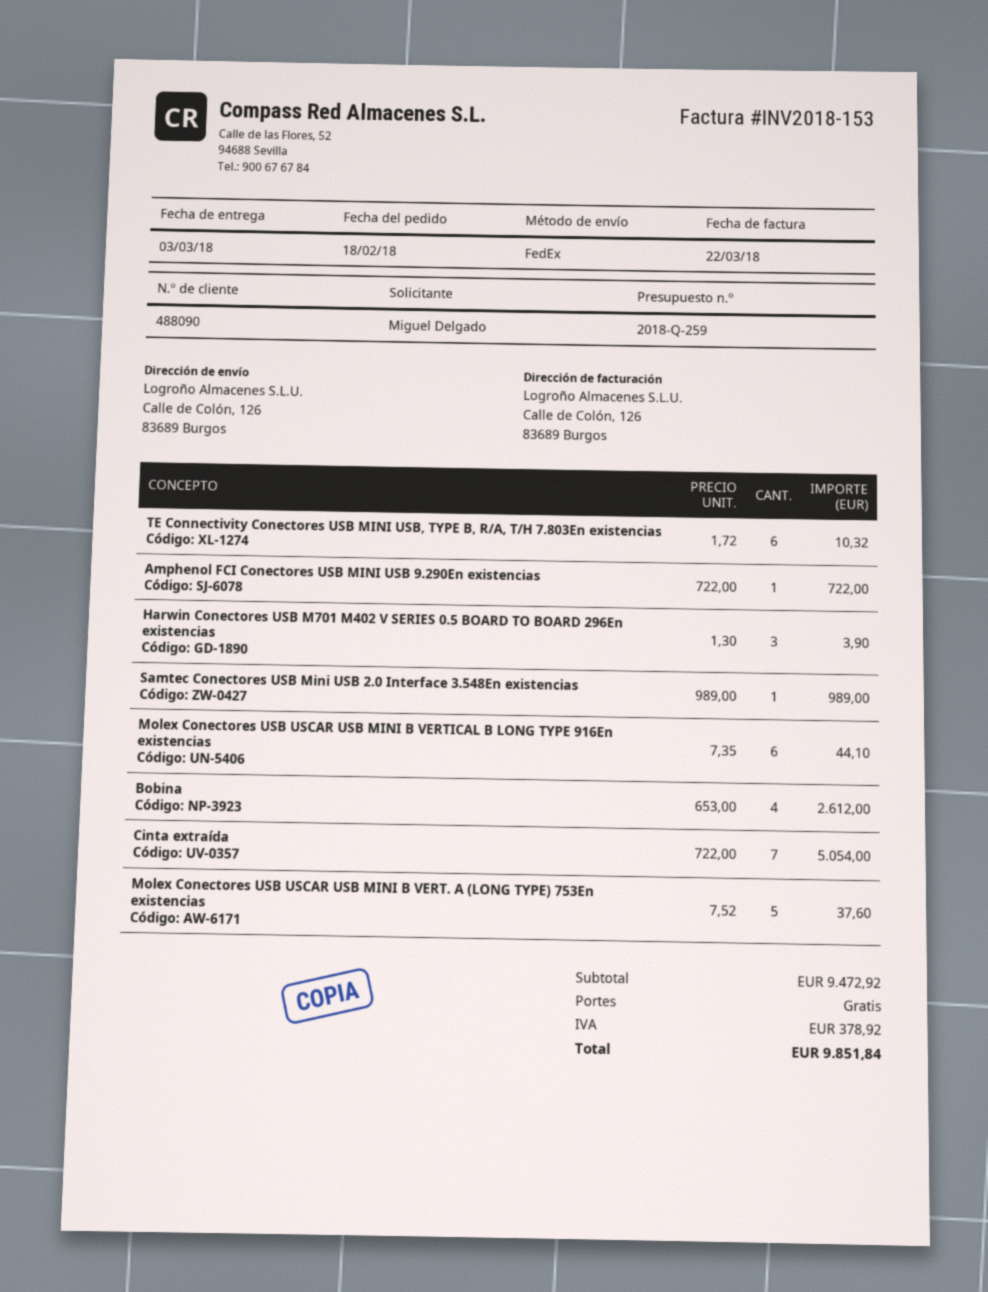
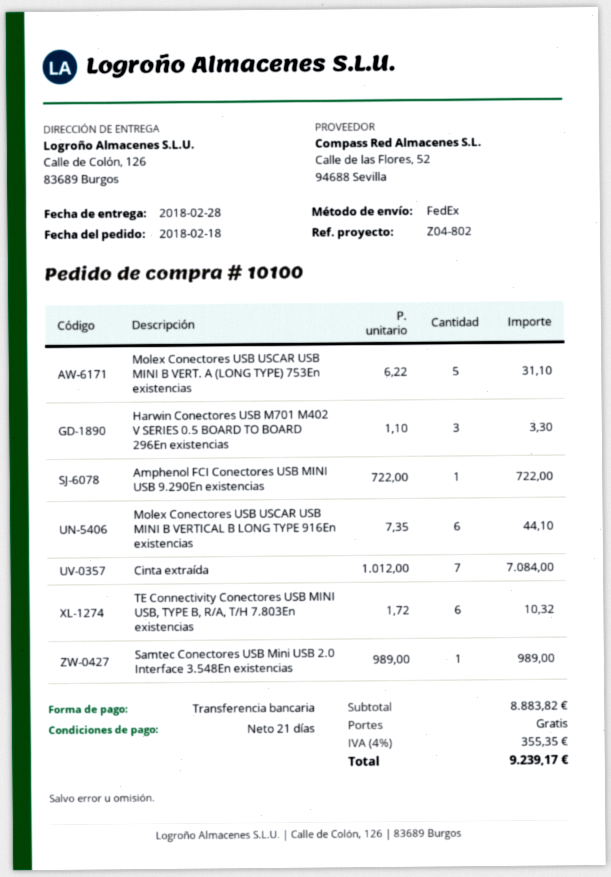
delivery date: 2018-03-03 -> 2018-02-28
Harwin Conectores USB M701 M402 V SERIES 0.5 BOARD TO BOARD 296En existencias: 3 x 1.30 = 3.90 -> 3 x 1.10 = 3.30
Bobina: 4 x 653.00 = 2612.00 -> none
Cinta extraída: 7 x 722.00 = 5054.00 -> 7 x 1012.00 = 7084.00
Molex Conectores USB USCAR USB MINI B VERT. A (LONG TYPE) 753En existencias: 5 x 7.52 = 37.60 -> 5 x 6.22 = 31.10
subtotal: 9472.92 -> 8883.82
tax: 378.92 -> 355.35
total: 9851.84 -> 9239.17

